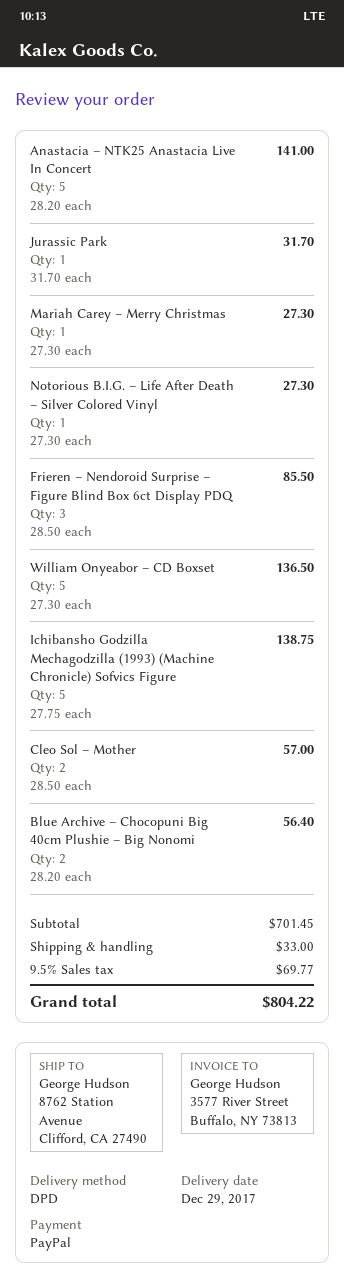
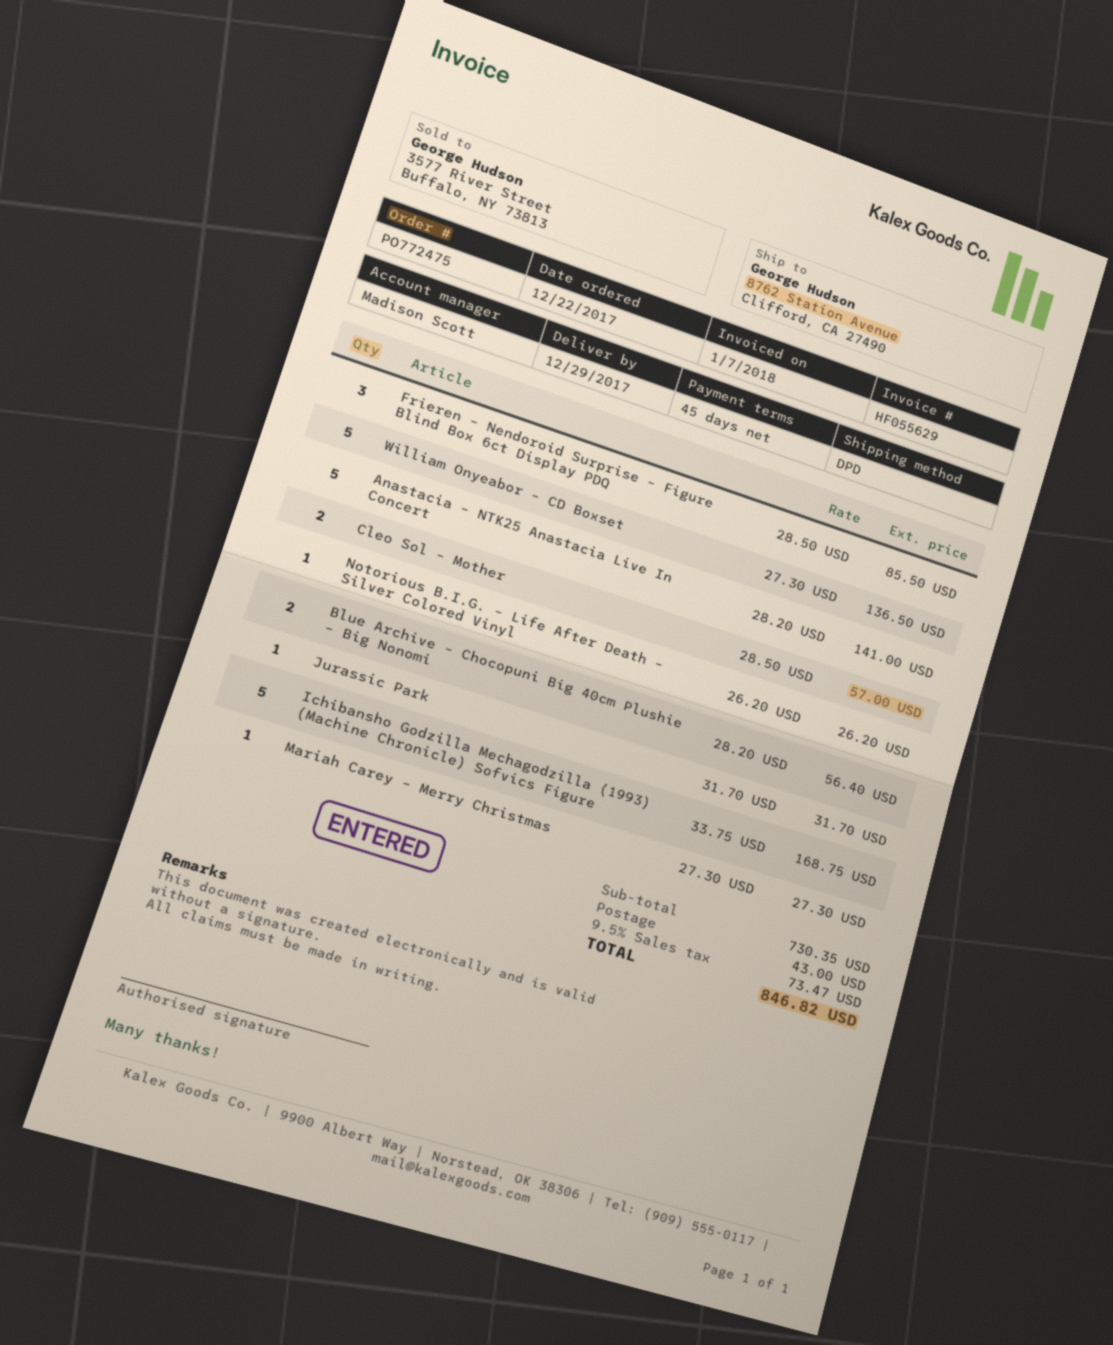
Notorious B.I.G. – Life After Death – Silver Colored Vinyl: 1 x 27.30 = 27.30 -> 1 x 26.20 = 26.20
Ichibansho Godzilla Mechagodzilla (1993) (Machine Chronicle) Sofvics Figure: 5 x 27.75 = 138.75 -> 5 x 33.75 = 168.75
subtotal: 701.45 -> 730.35
shipping: 33.00 -> 43.00
tax: 9.5% = 69.77 -> 9.5% = 73.47
total: 804.22 -> 846.82

